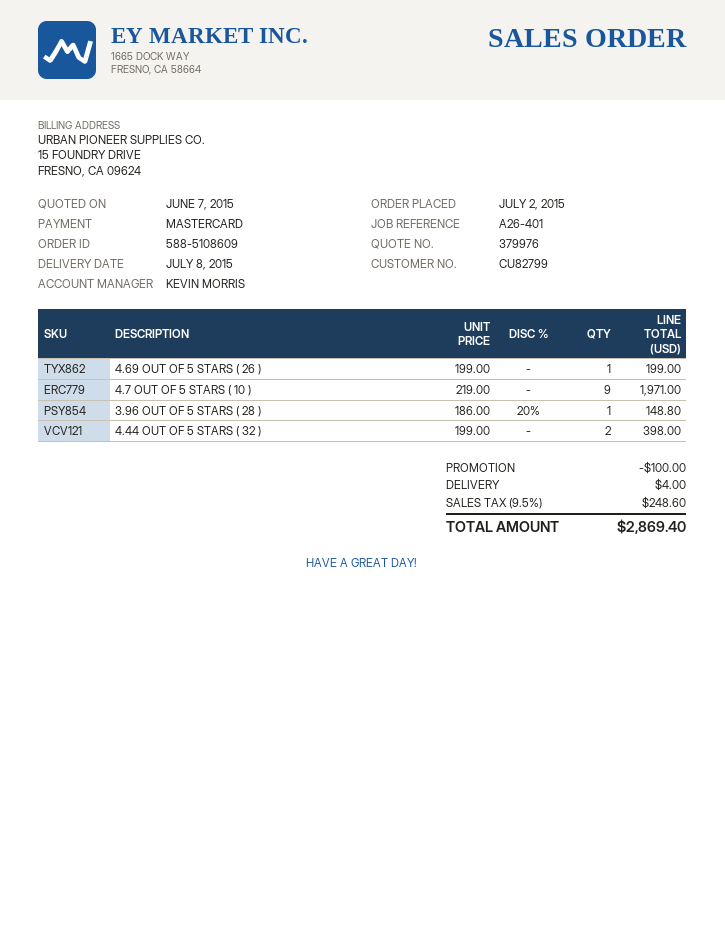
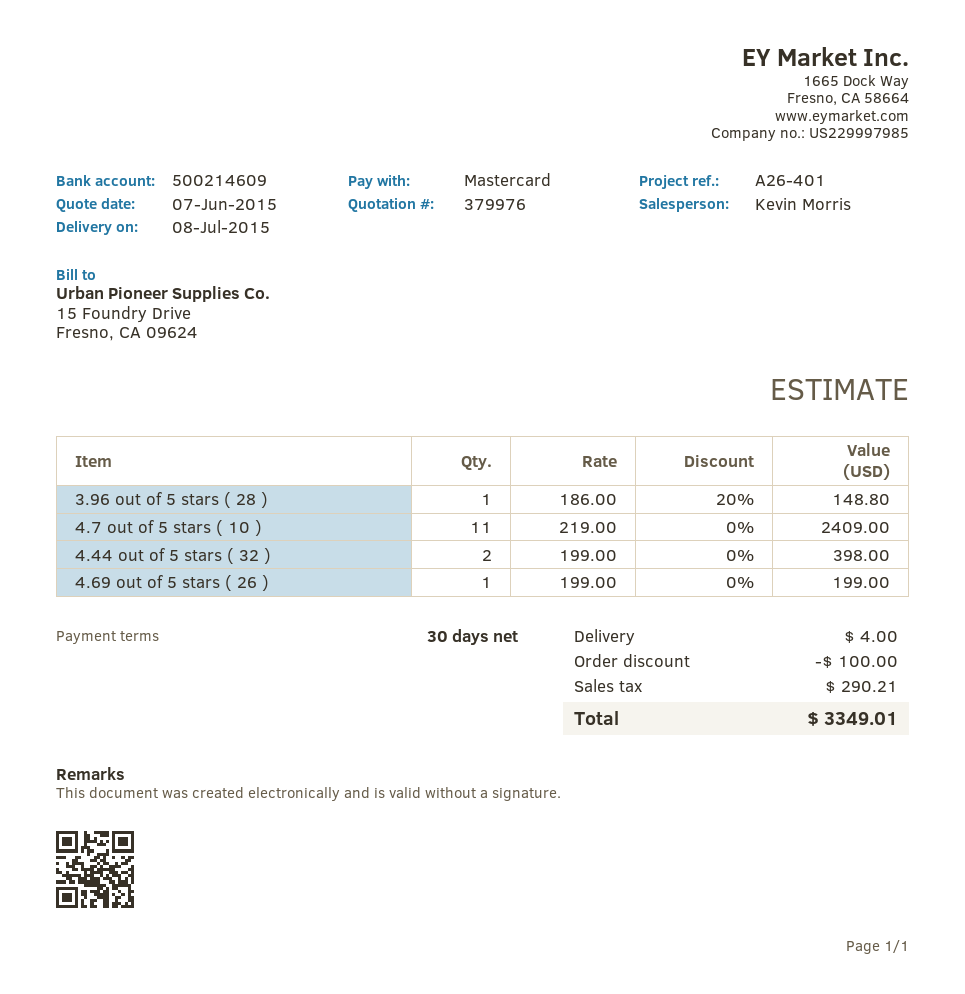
4.7 OUT OF 5 STARS ( 10 ): 9 x 219.00 = 1971.00 -> 11 x 219.00 = 2409.00
tax: 248.60 -> 290.21
total: 2869.40 -> 3349.01

